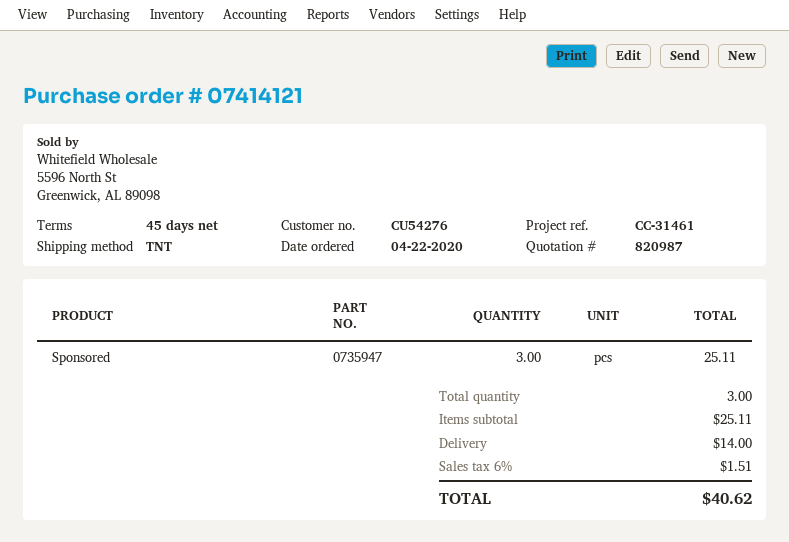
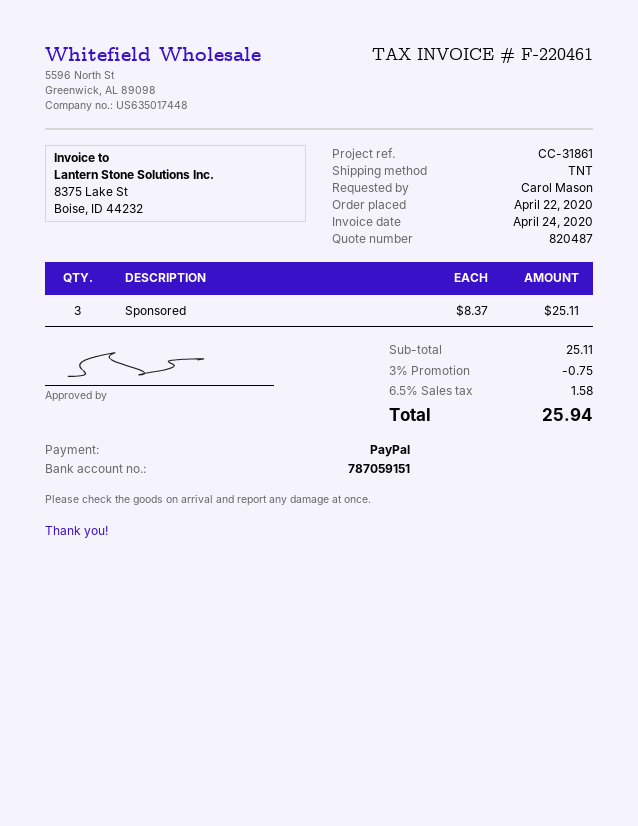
quote number: 820987 -> 820487
reference: CC-31461 -> CC-31861
discount: none -> 3% = 0.75
shipping: 14.00 -> none
tax: 6% = 1.51 -> 6.5% = 1.58
total: 40.62 -> 25.94

